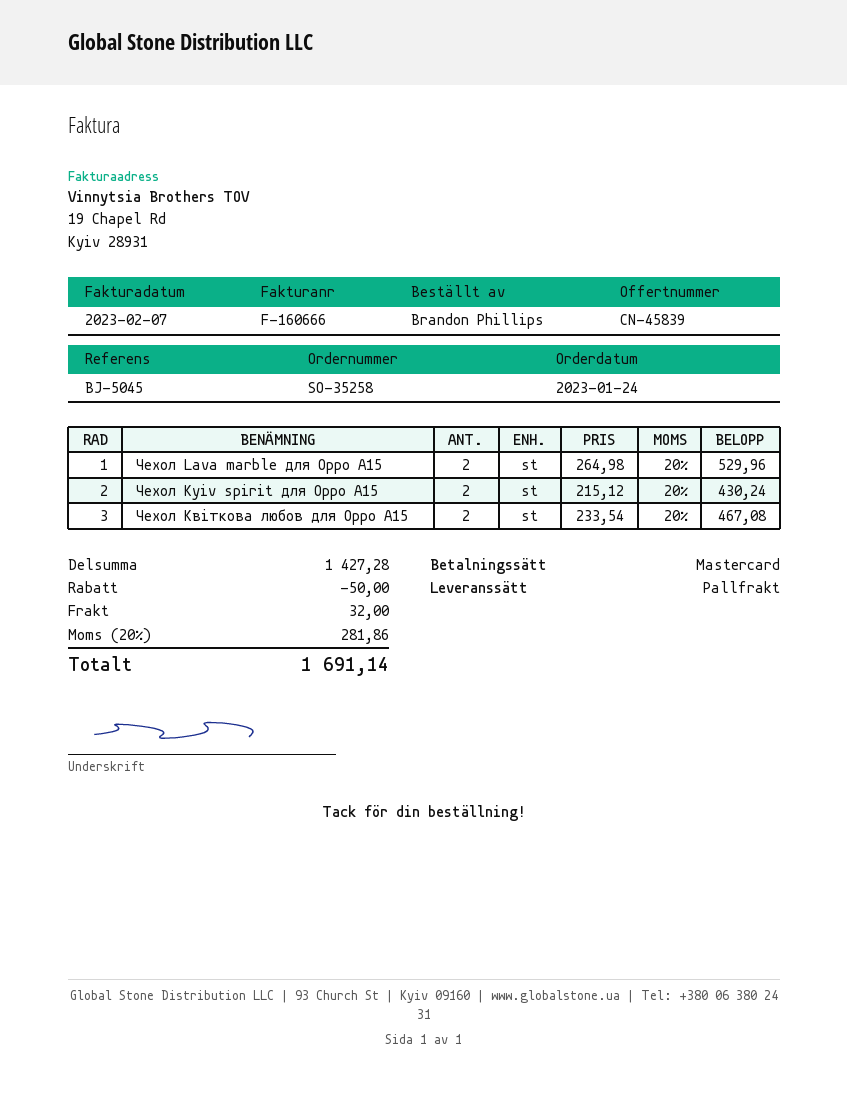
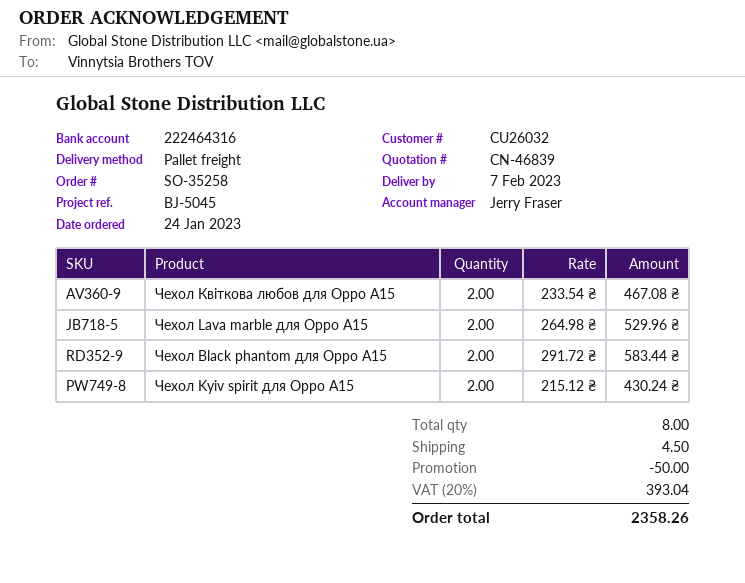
quote number: CN-45839 -> CN-46839
Чехол Black phantom для Oppo A15: none -> 2 x 291.72 = 583.44
shipping: 32.00 -> 4.50
tax: 20% = 281.86 -> 20% = 393.04
total: 1691.14 -> 2358.26

